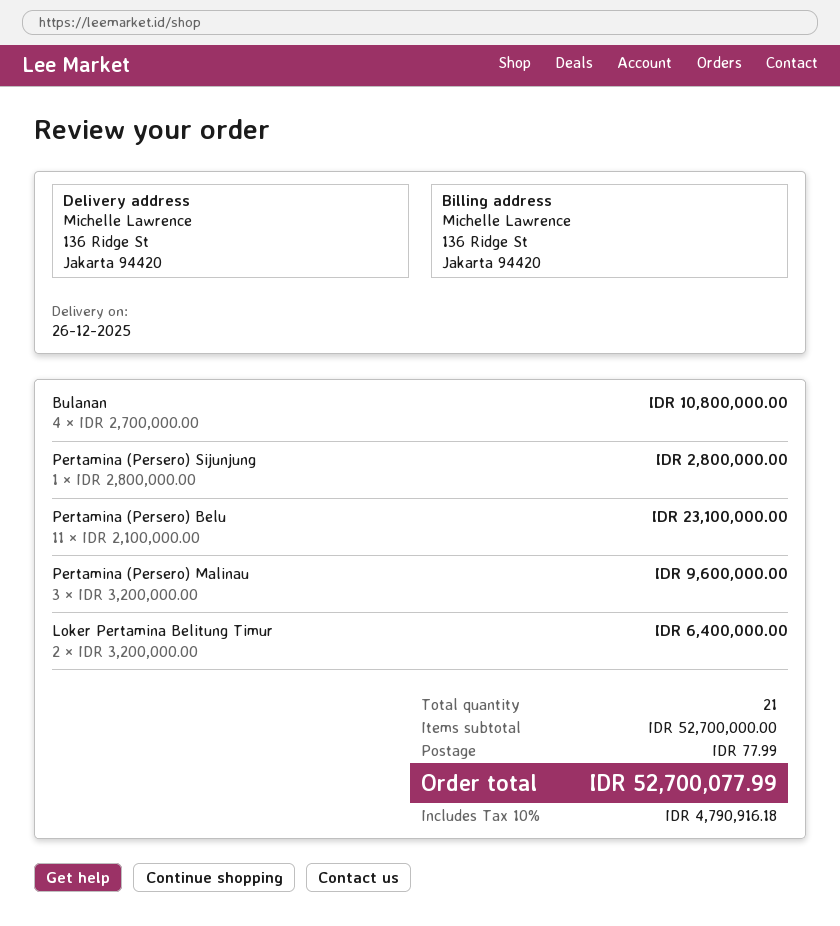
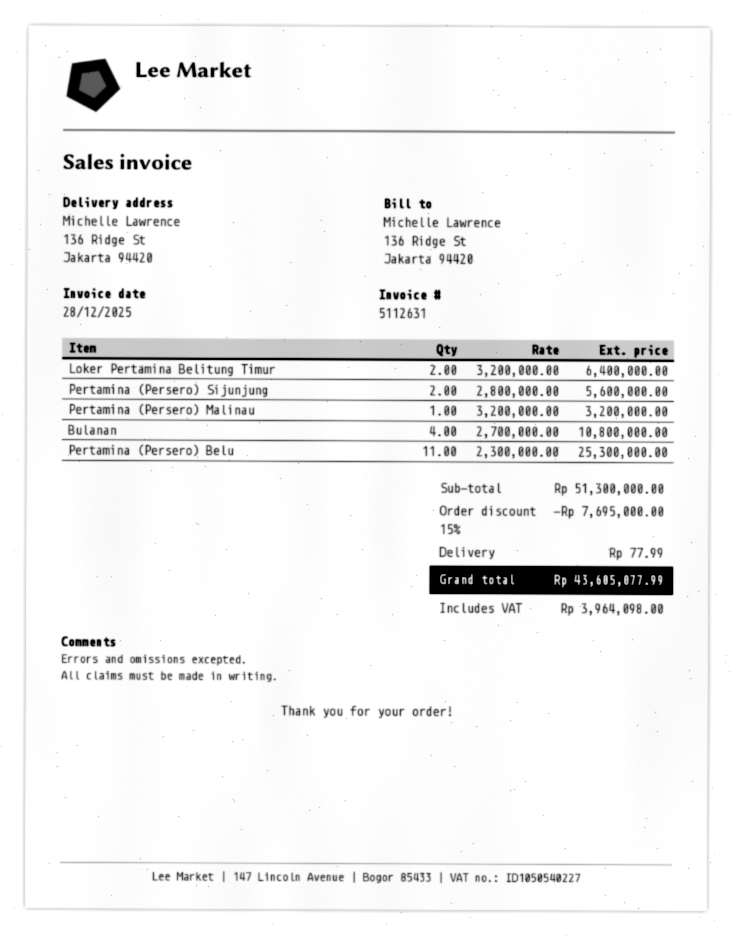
Pertamina (Persero) Sijunjung: 1 x 2800000.00 = 2800000.00 -> 2 x 2800000.00 = 5600000.00
Pertamina (Persero) Belu: 11 x 2100000.00 = 23100000.00 -> 11 x 2300000.00 = 25300000.00
Pertamina (Persero) Malinau: 3 x 3200000.00 = 9600000.00 -> 1 x 3200000.00 = 3200000.00
subtotal: 52700000.00 -> 51300000.00
discount: none -> 15% = 7695000.00
tax: 4790916.18 -> 3964098.00
total: 52700077.99 -> 43605077.99

